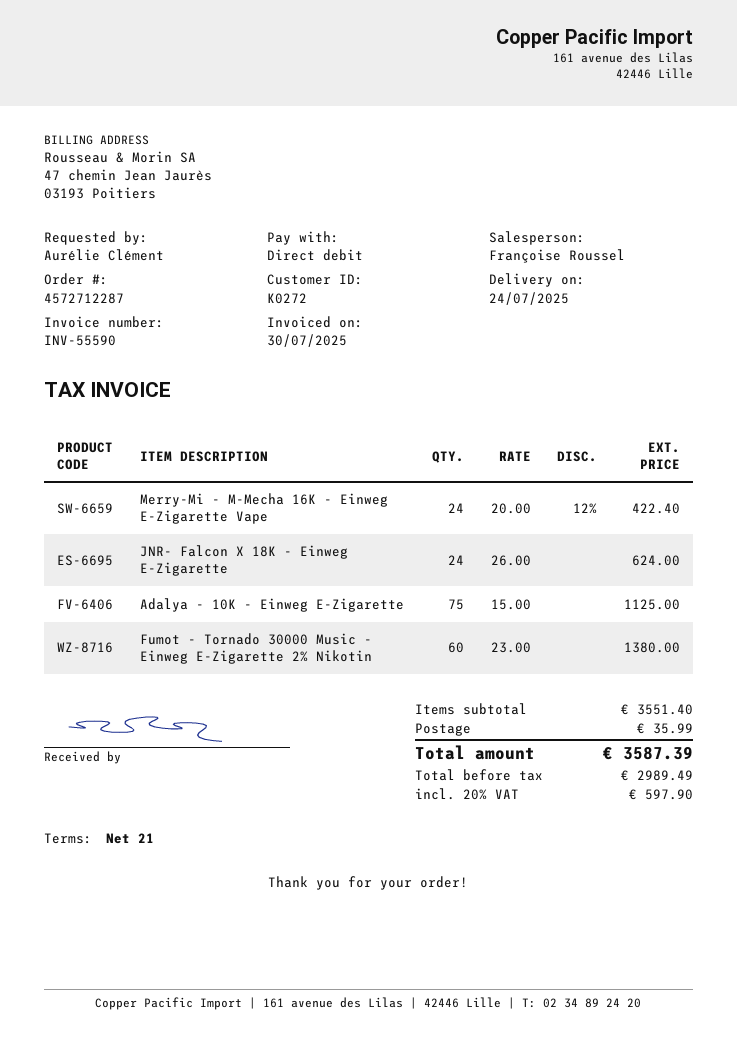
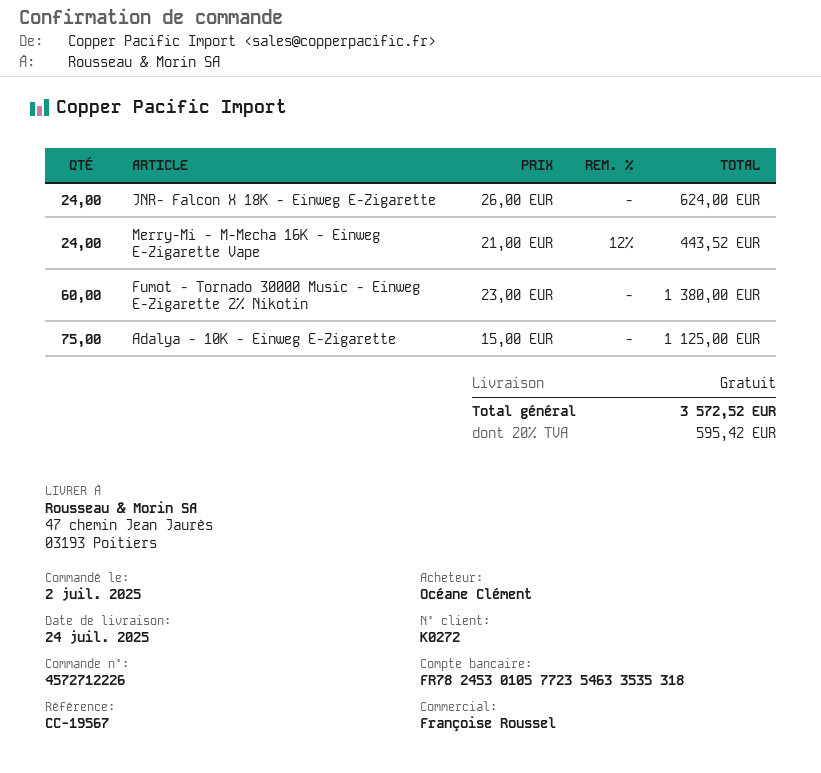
order number: 4572712287 -> 4572712226
ordered by: Aurélie Clément -> Océane Clément
Merry-Mi - M-Mecha 16K - Einweg E-Zigarette Vape: 24 x 20.00 - 12% = 422.40 -> 24 x 21.00 - 12% = 443.52
shipping: 35.99 -> 0.00
tax: 20% = 597.90 -> 20% = 595.42
total: 3587.39 -> 3572.52

